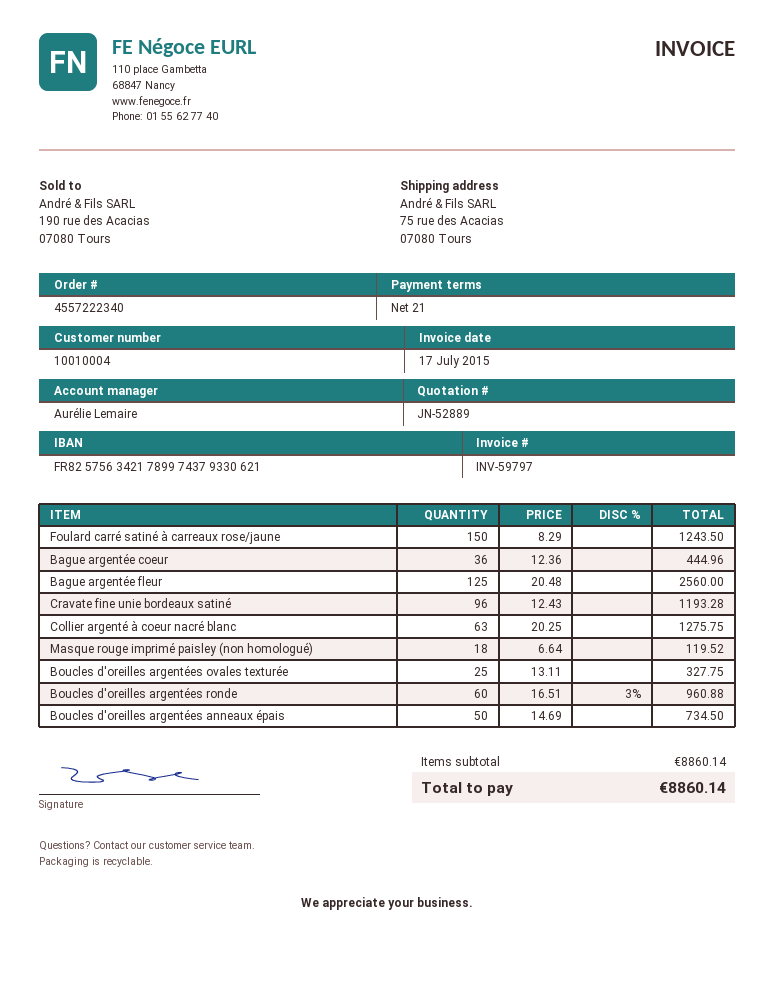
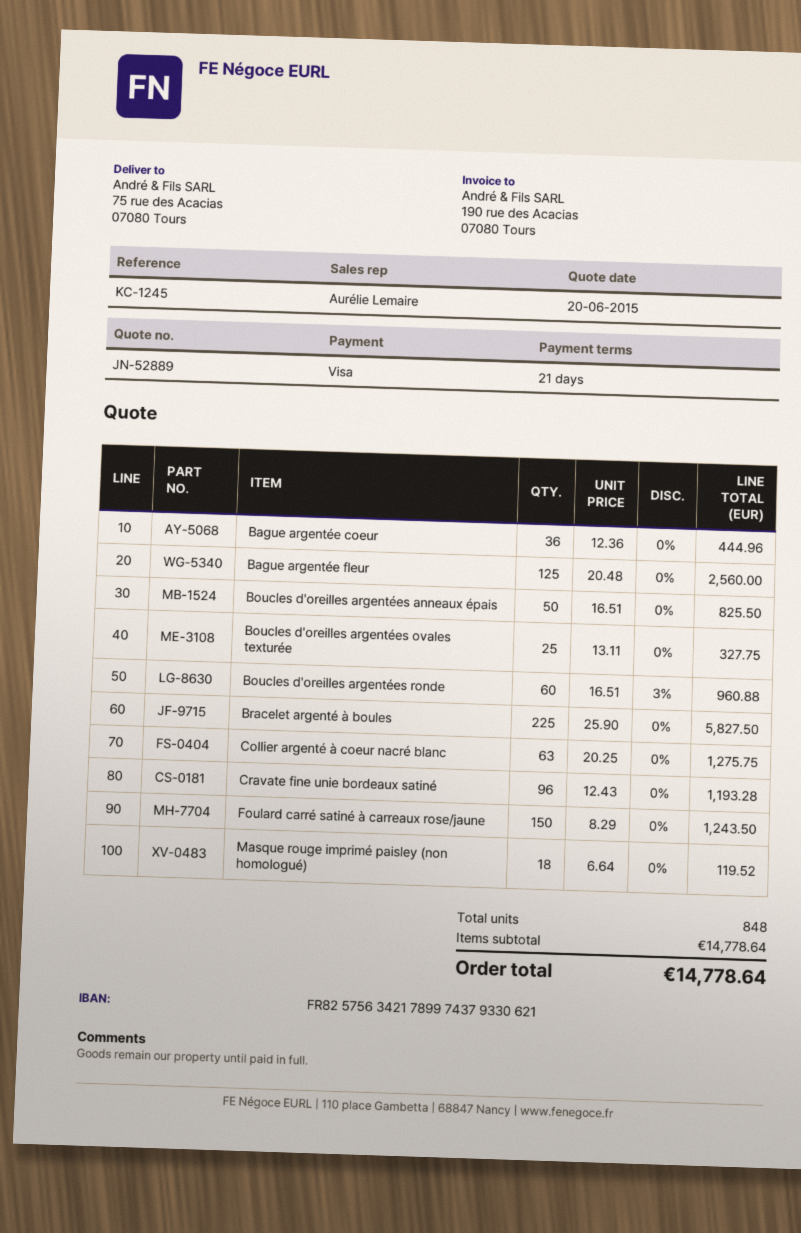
Boucles d'oreilles argentées anneaux épais: 50 x 14.69 = 734.50 -> 50 x 16.51 = 825.50
Bracelet argenté à boules: none -> 225 x 25.90 = 5827.50
subtotal: 8860.14 -> 14778.64
total: 8860.14 -> 14778.64

